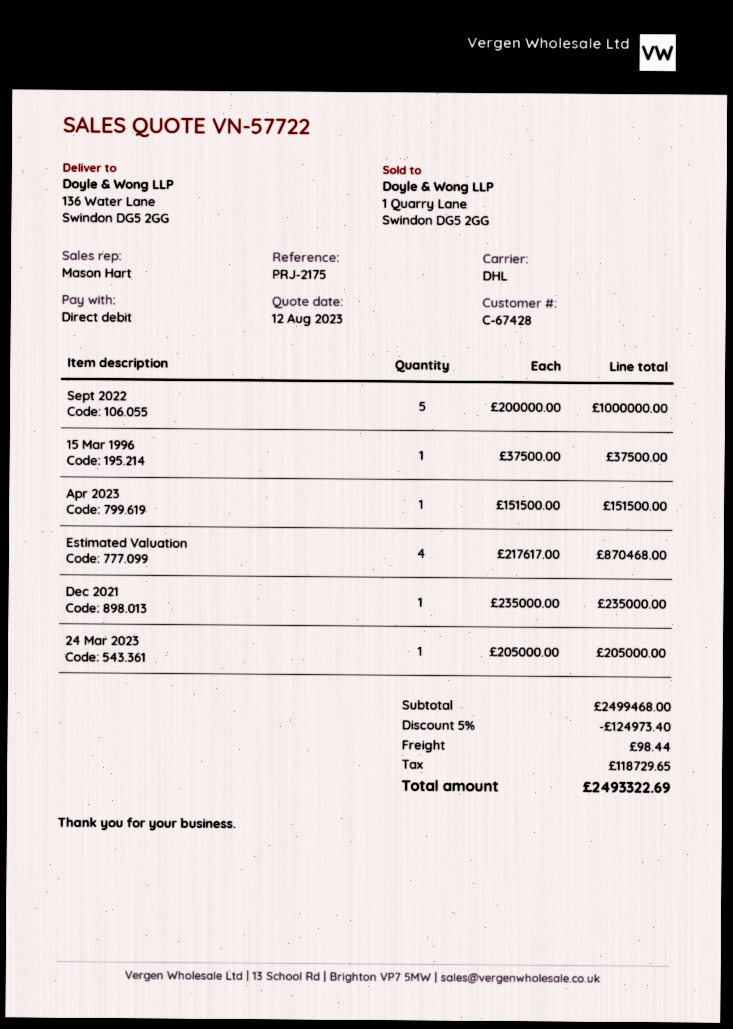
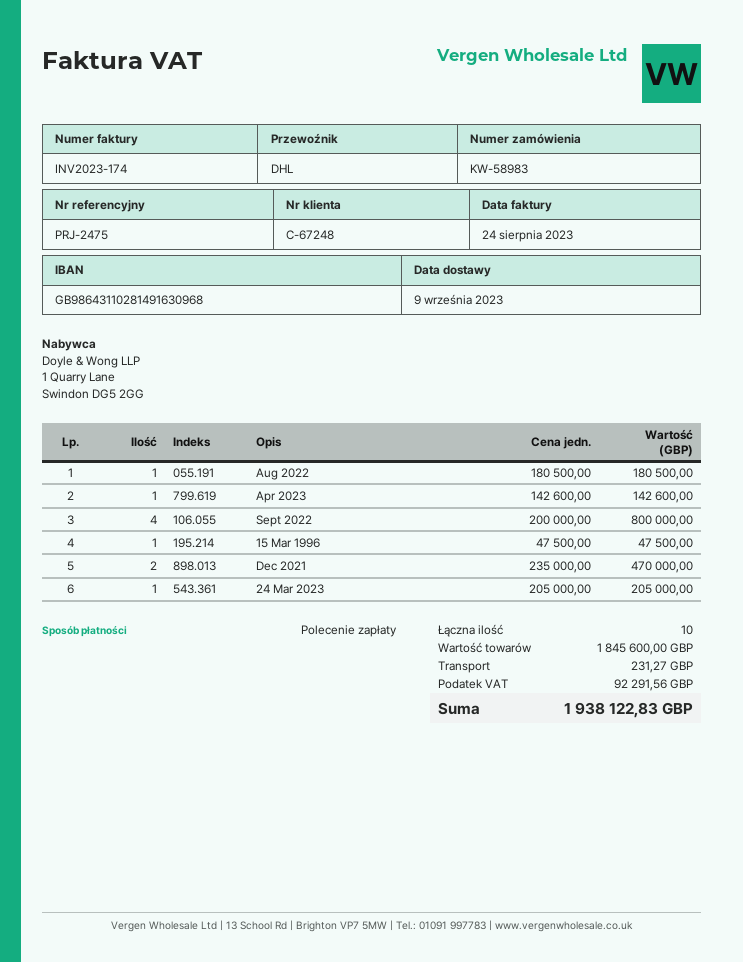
customer number: C-67428 -> C-67248
reference: PRJ-2175 -> PRJ-2475
Sept 2022: 5 x 200000.00 = 1000000.00 -> 4 x 200000.00 = 800000.00
15 Mar 1996: 1 x 37500.00 = 37500.00 -> 1 x 47500.00 = 47500.00
Apr 2023: 1 x 151500.00 = 151500.00 -> 1 x 142600.00 = 142600.00
Estimated Valuation: 4 x 217617.00 = 870468.00 -> none
Dec 2021: 1 x 235000.00 = 235000.00 -> 2 x 235000.00 = 470000.00
Aug 2022: none -> 1 x 180500.00 = 180500.00
subtotal: 2499468.00 -> 1845600.00
discount: 5% = 124973.40 -> none
shipping: 98.44 -> 231.27
tax: 118729.65 -> 92291.56
total: 2493322.69 -> 1938122.83

